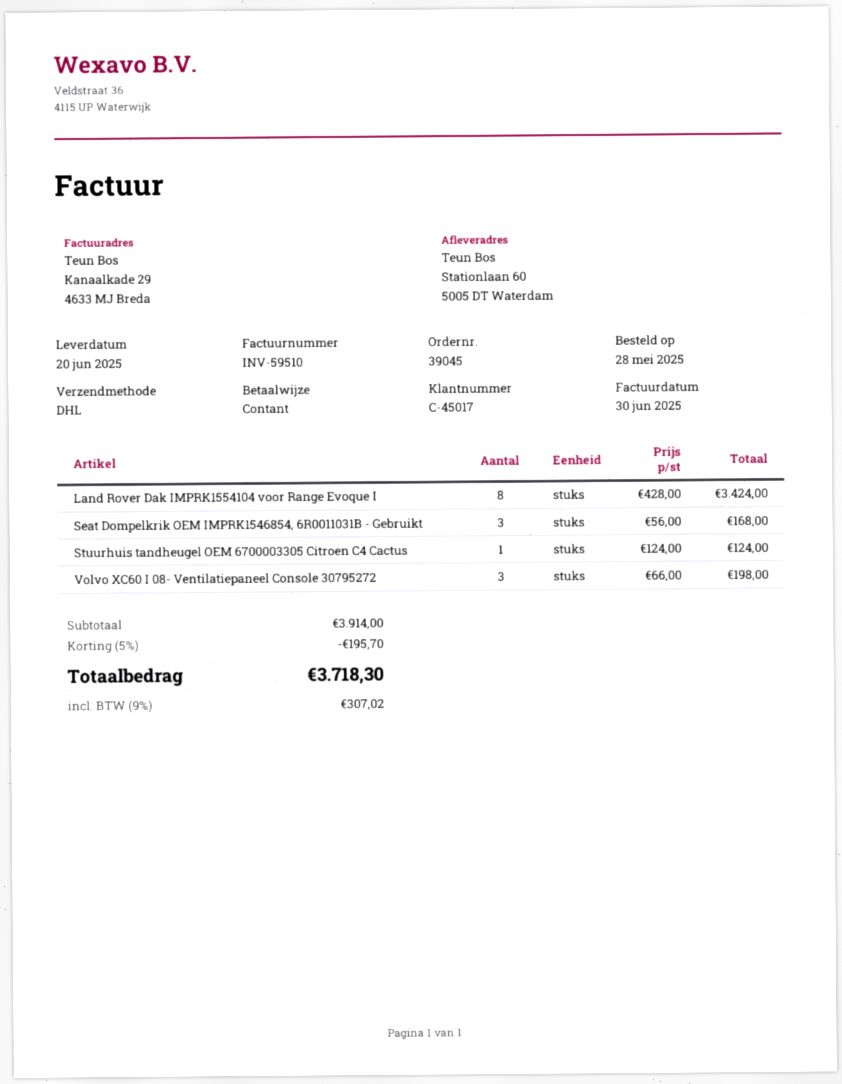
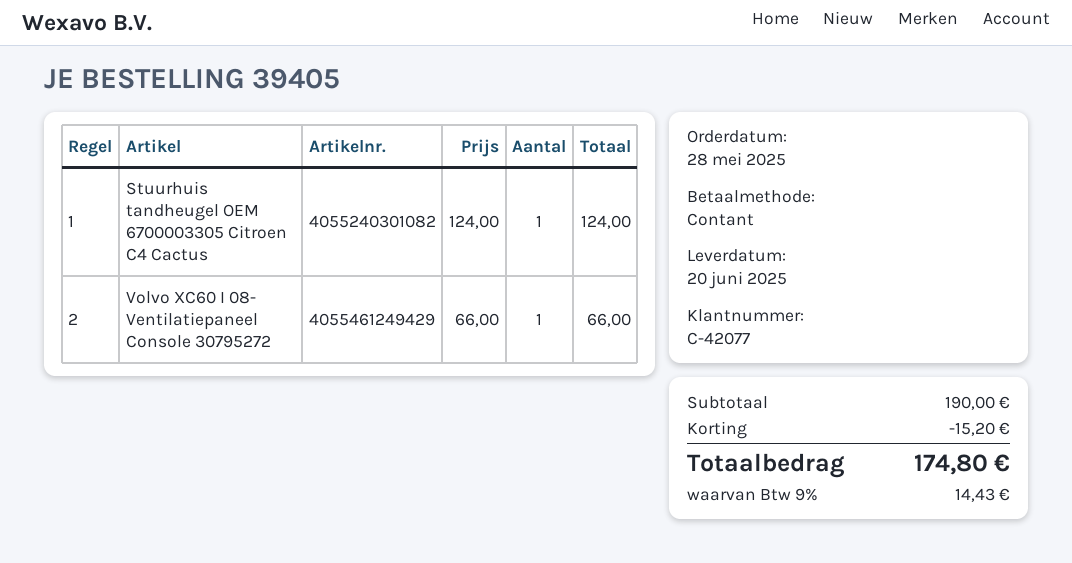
order number: 39045 -> 39405
customer number: C-45017 -> C-42077
Land Rover Dak IMPRK1554104 voor Range Evoque I: 8 x 428.00 = 3424.00 -> none
Seat Dompelkrik OEM IMPRK1546854, 6R0011031B - Gebruikt: 3 x 56.00 = 168.00 -> none
Volvo XC60 I 08- Ventilatiepaneel Console 30795272: 3 x 66.00 = 198.00 -> 1 x 66.00 = 66.00
subtotal: 3914.00 -> 190.00
discount: 195.70 -> 15.20
tax: 9% = 307.02 -> 9% = 14.43
total: 3718.30 -> 174.80

